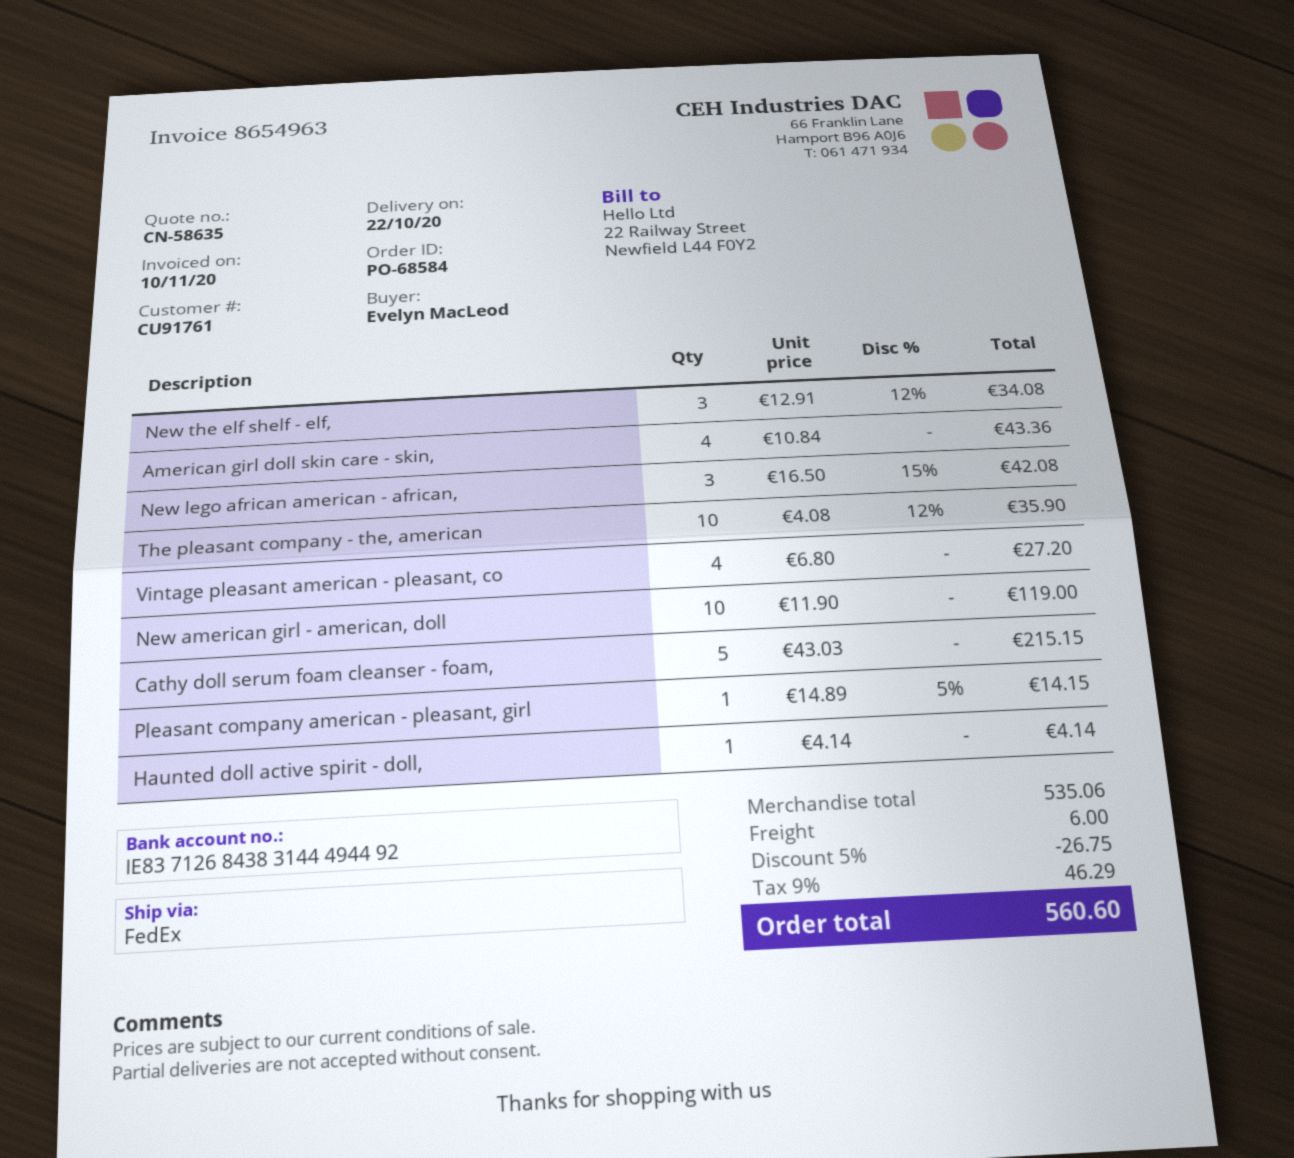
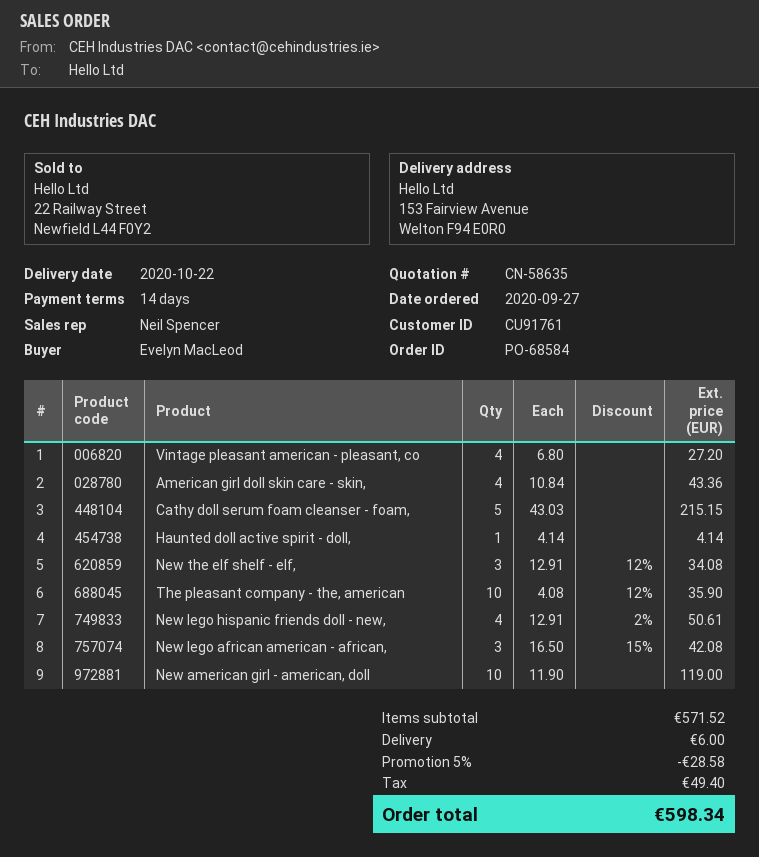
Pleasant company american - pleasant, girl: 1 x 14.89 - 5% = 14.15 -> none
New lego hispanic friends doll - new,: none -> 4 x 12.91 - 2% = 50.61
subtotal: 535.06 -> 571.52
discount: 5% = 26.75 -> 5% = 28.58
tax: 46.29 -> 49.40
total: 560.60 -> 598.34

